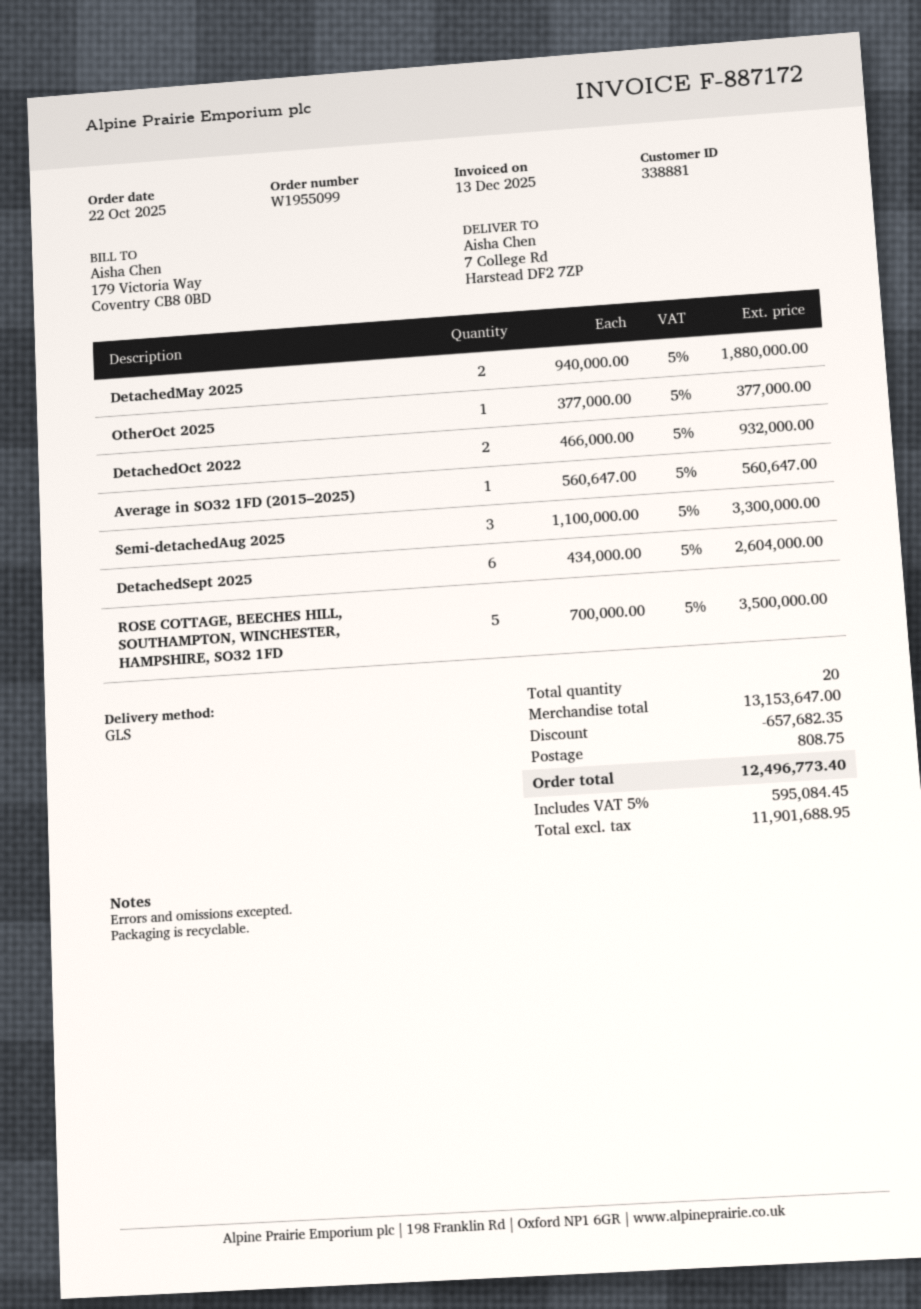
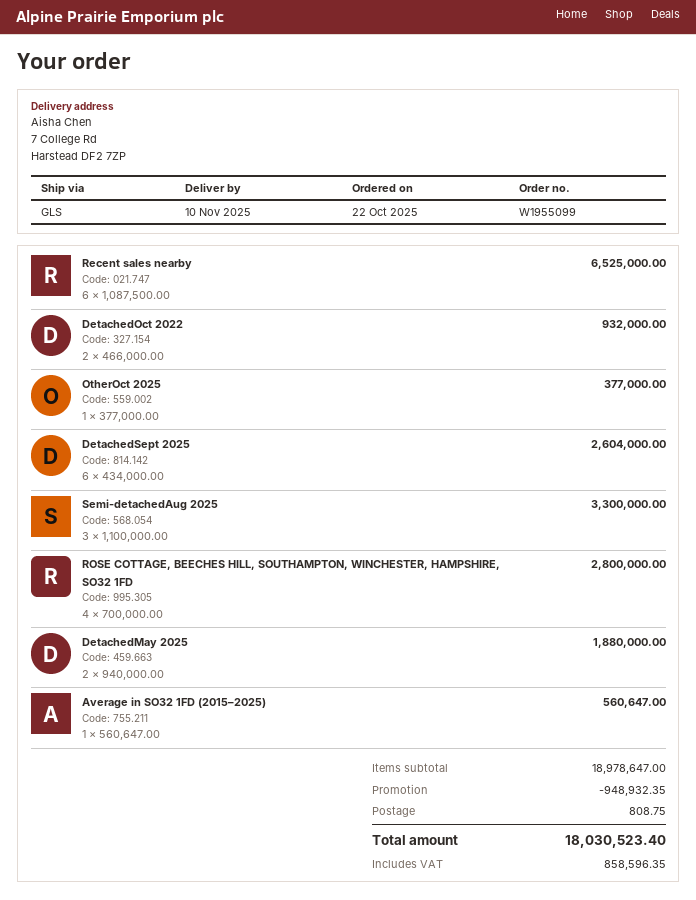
ROSE COTTAGE, BEECHES HILL, SOUTHAMPTON, WINCHESTER, HAMPSHIRE, SO32 1FD: 5 x 700000.00 = 3500000.00 -> 4 x 700000.00 = 2800000.00
Recent sales nearby: none -> 6 x 1087500.00 = 6525000.00
subtotal: 13153647.00 -> 18978647.00
discount: 657682.35 -> 948932.35
tax: 595084.45 -> 858596.35
total: 12496773.40 -> 18030523.40

